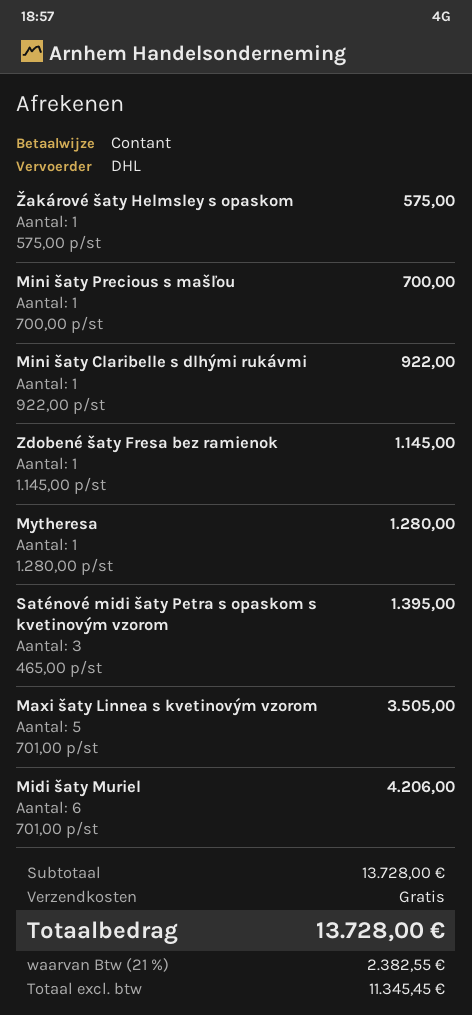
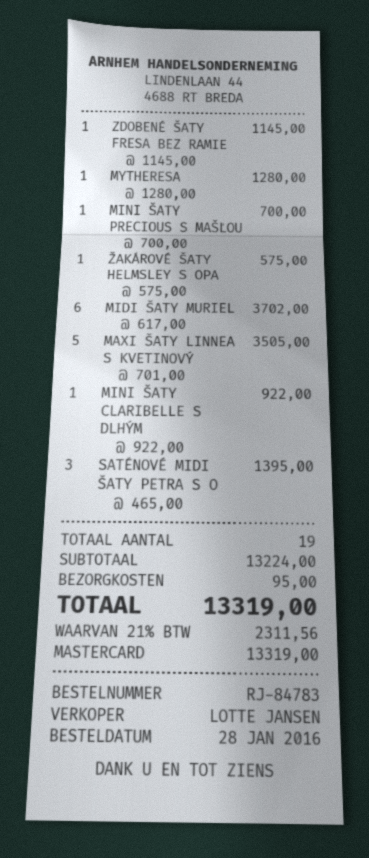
payment method: cash -> Mastercard
Midi šaty Muriel: 6 x 701.00 = 4206.00 -> 6 x 617.00 = 3702.00
subtotal: 13728.00 -> 13224.00
shipping: 0.00 -> 95.00
tax: 21% = 2382.55 -> 21% = 2311.56
total: 13728.00 -> 13319.00

